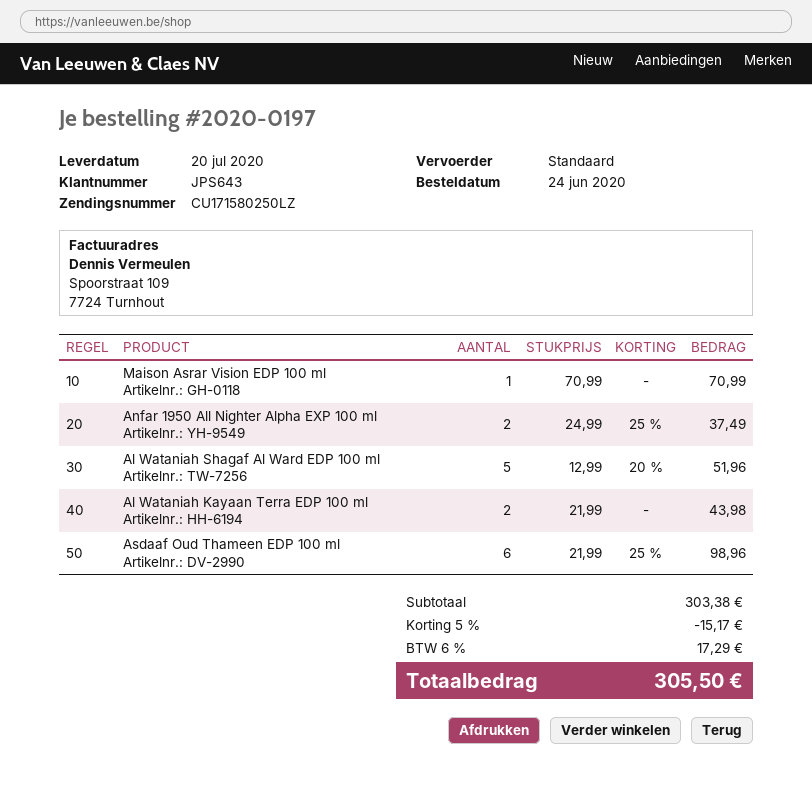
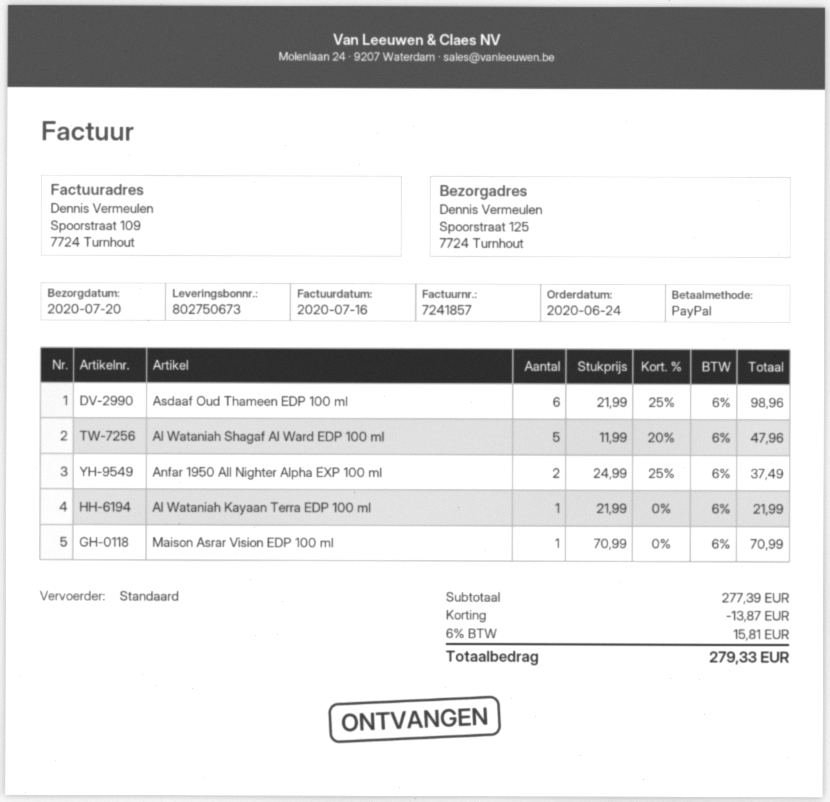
Al Wataniah Shagaf Al Ward EDP 100 ml: 5 x 12.99 - 20% = 51.96 -> 5 x 11.99 - 20% = 47.96
Al Wataniah Kayaan Terra EDP 100 ml: 2 x 21.99 = 43.98 -> 1 x 21.99 = 21.99
subtotal: 303.38 -> 277.39
discount: 15.17 -> 13.87
tax: 6% = 17.29 -> 6% = 15.81
total: 305.50 -> 279.33

